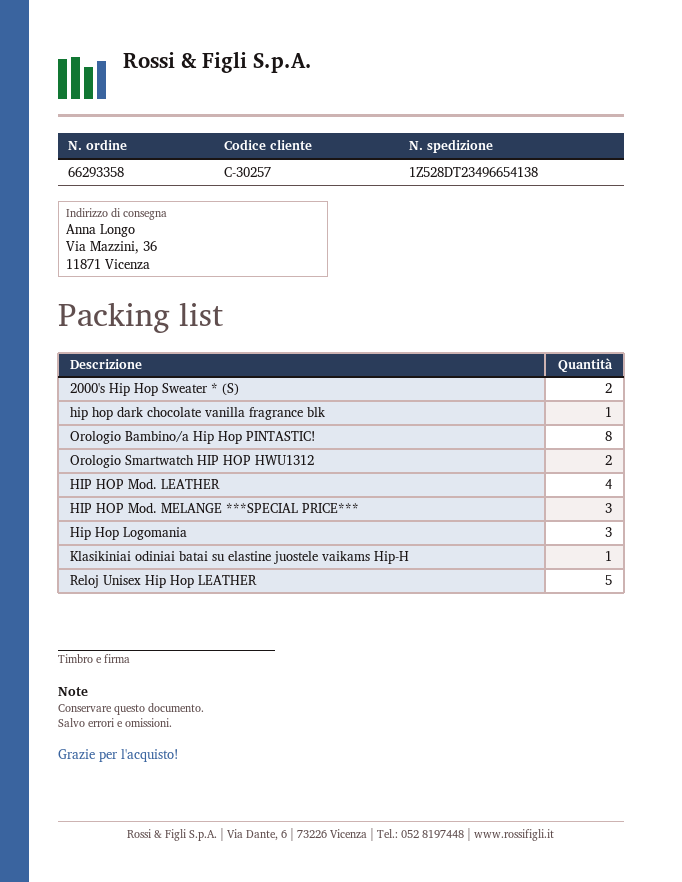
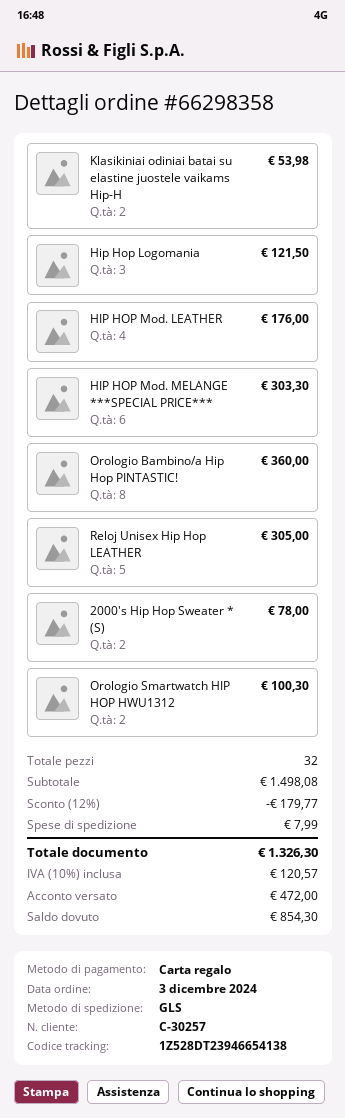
order number: 66293358 -> 66298358
tracking number: 1Z528DT23496654138 -> 1Z528DT23946654138
hip hop dark chocolate vanilla fragrance blk: 1 -> none
HIP HOP Mod. MELANGE ***SPECIAL PRICE***: 3 -> 6
Klasikiniai odiniai batai su elastine juostele vaikams Hip-H: 1 -> 2

